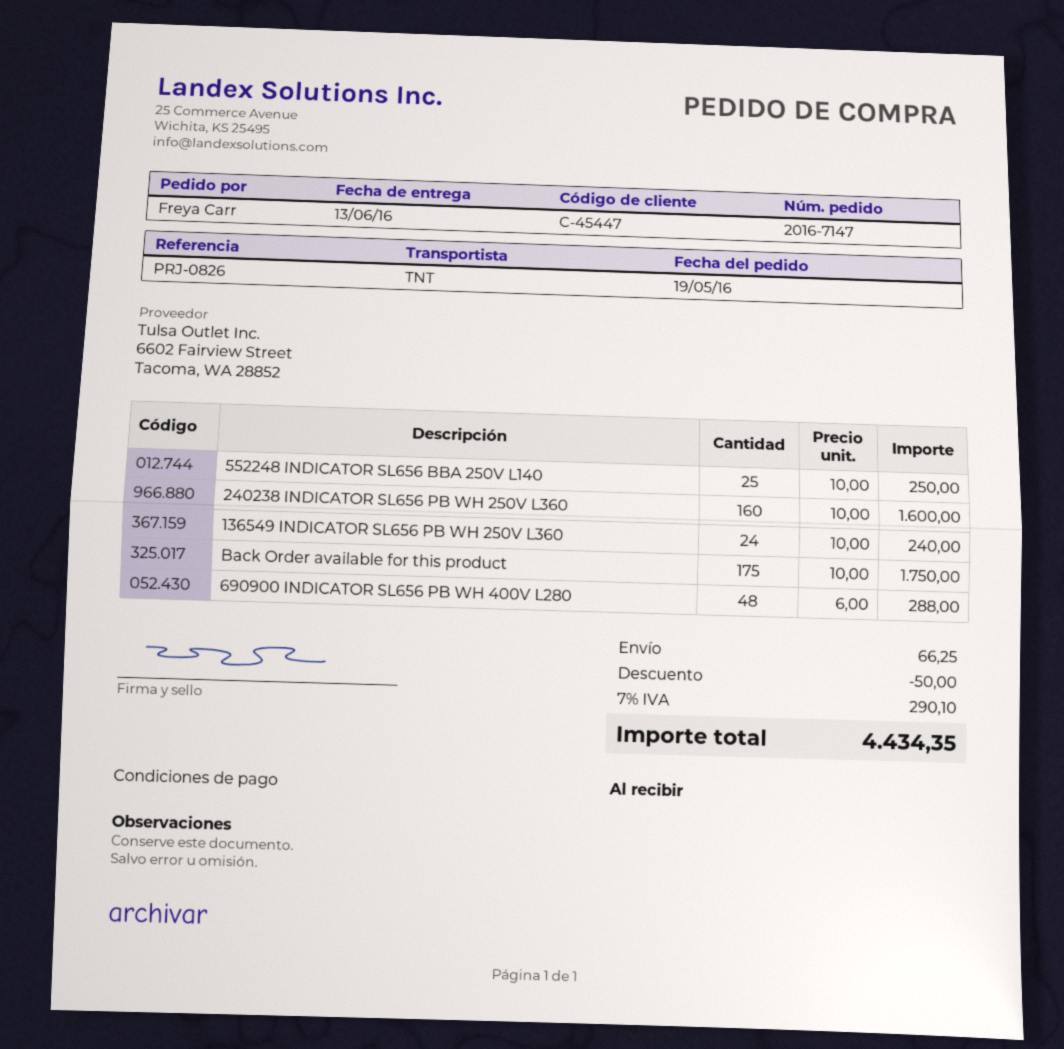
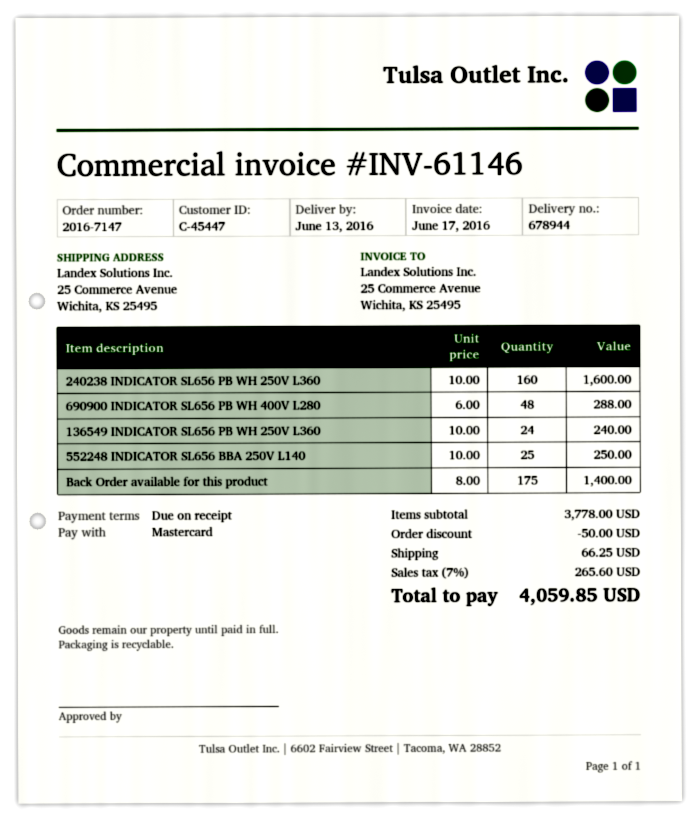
Back Order available for this product: 175 x 10.00 = 1750.00 -> 175 x 8.00 = 1400.00
tax: 7% = 290.10 -> 7% = 265.60
total: 4434.35 -> 4059.85

